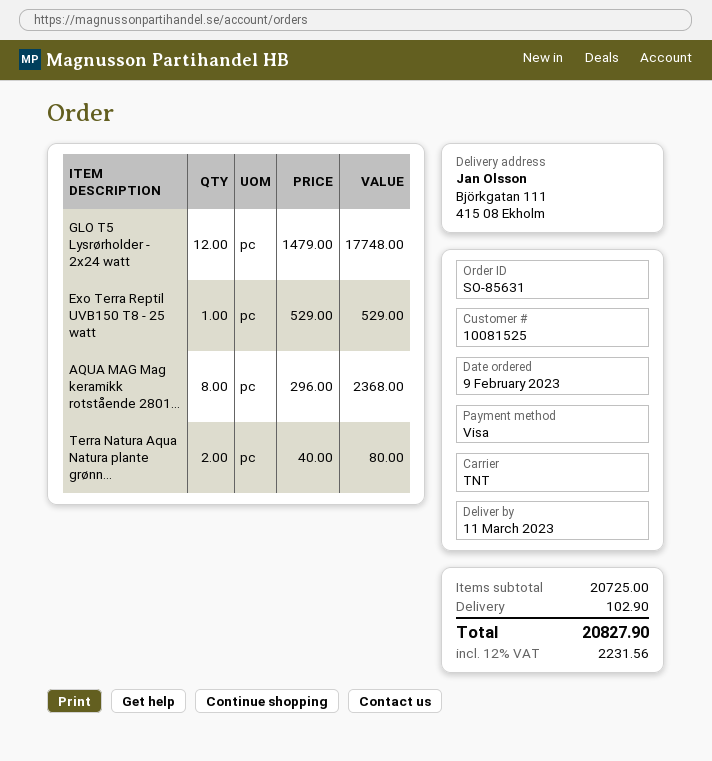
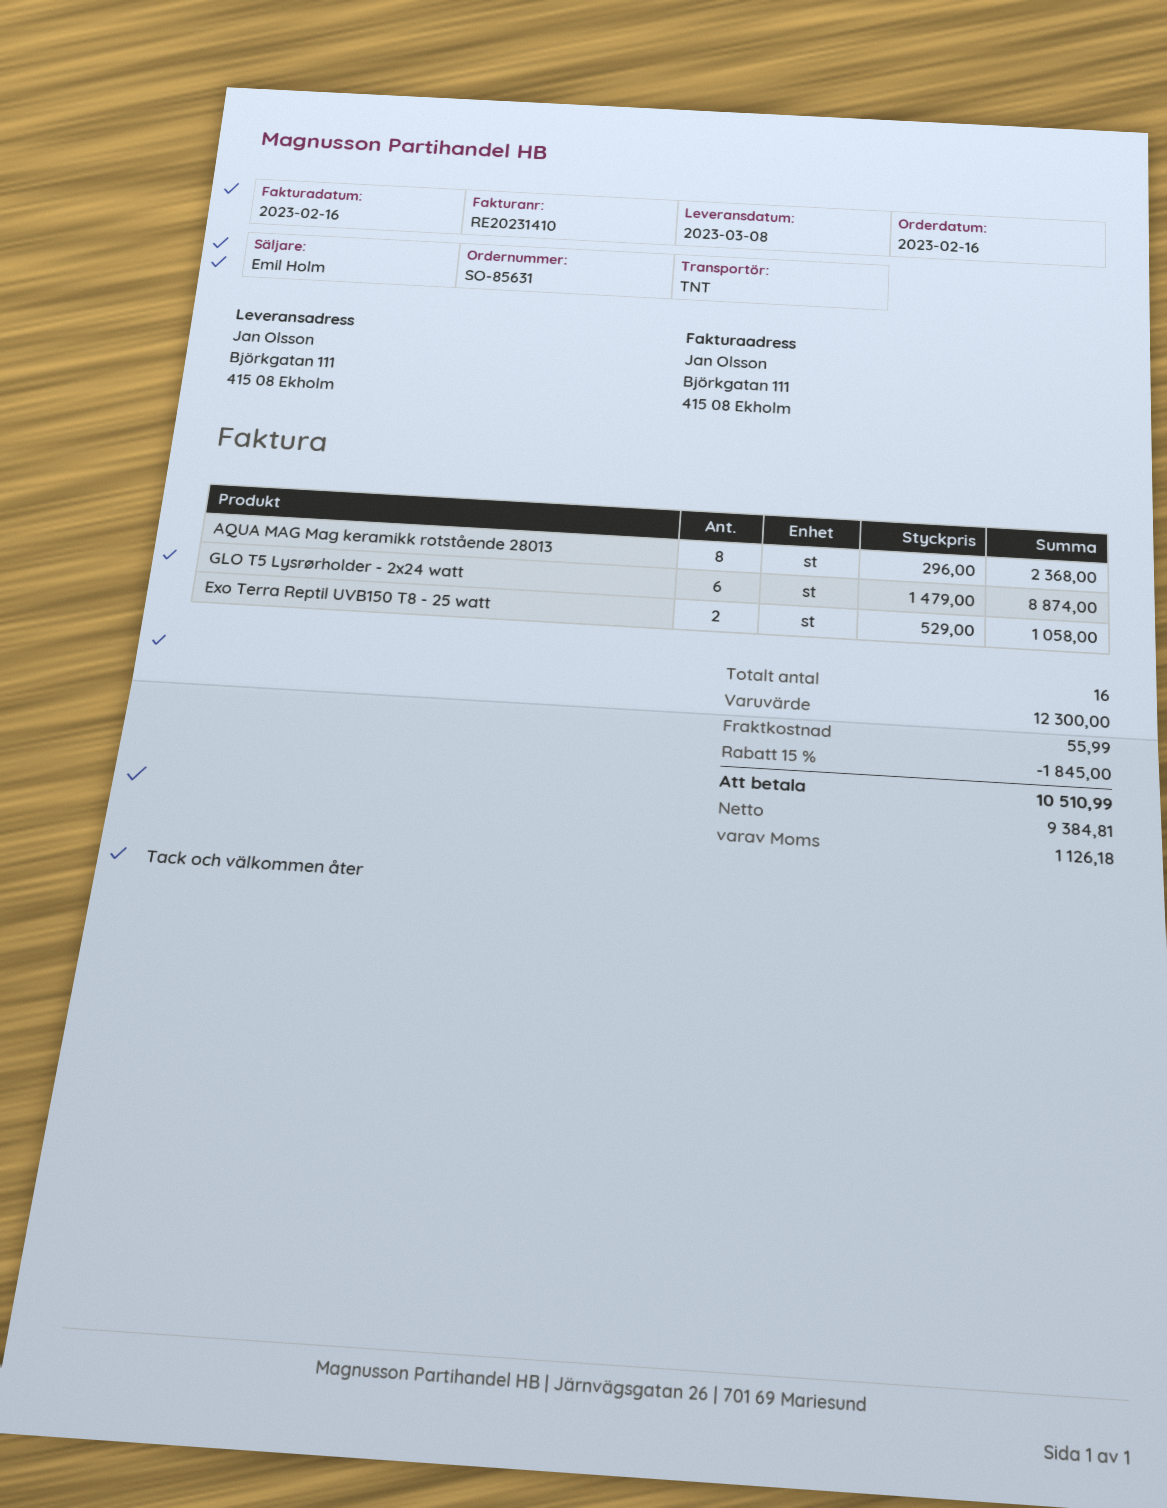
order date: 2023-02-09 -> 2023-02-16
delivery date: 2023-03-11 -> 2023-03-08
GLO T5 Lysrørholder - 2x24 watt: 12 x 1479.00 = 17748.00 -> 6 x 1479.00 = 8874.00
Exo Terra Reptil UVB150 T8 - 25 watt: 1 x 529.00 = 529.00 -> 2 x 529.00 = 1058.00
Terra Natura Aqua Natura plante grønn...: 2 x 40.00 = 80.00 -> none
subtotal: 20725.00 -> 12300.00
discount: none -> 15% = 1845.00
shipping: 102.90 -> 55.99
tax: 2231.56 -> 1126.18
total: 20827.90 -> 10510.99

